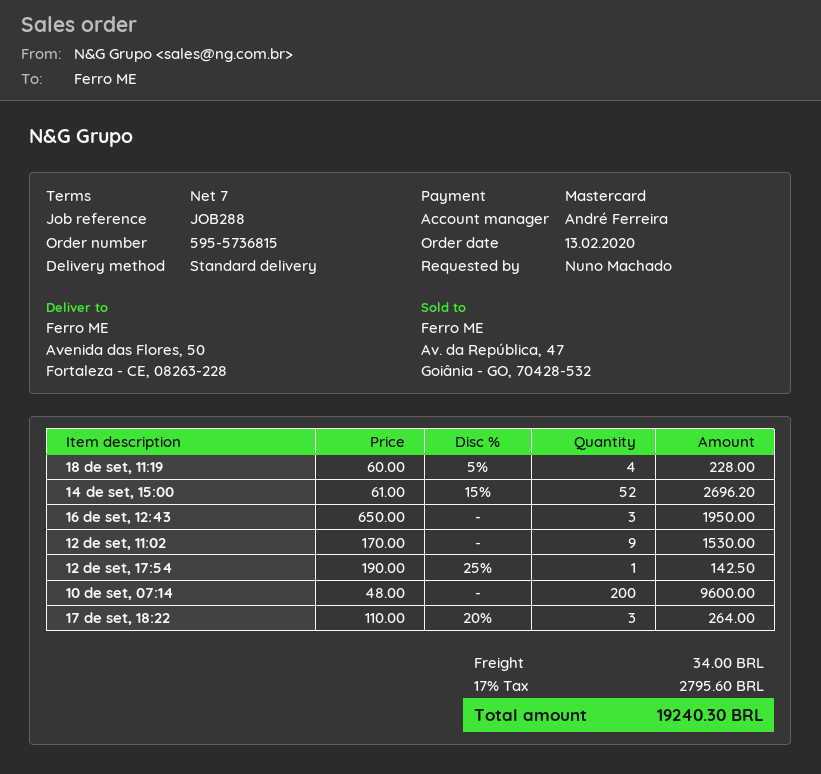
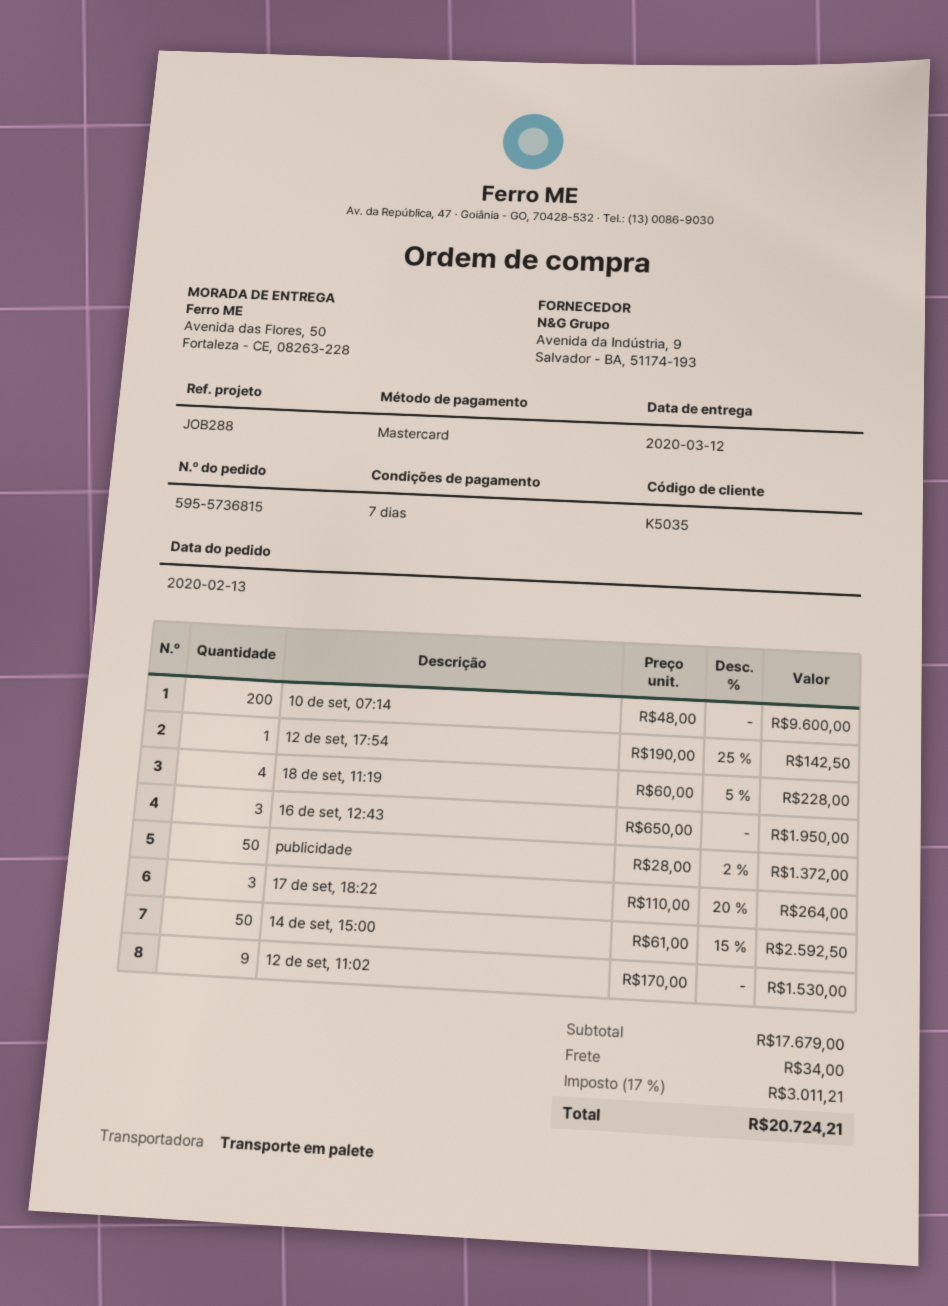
shipping method: standard -> pallet freight
14 de set, 15:00: 52 x 61.00 - 15% = 2696.20 -> 50 x 61.00 - 15% = 2592.50
publicidade: none -> 50 x 28.00 - 2% = 1372.00
tax: 17% = 2795.60 -> 17% = 3011.21
total: 19240.30 -> 20724.21

